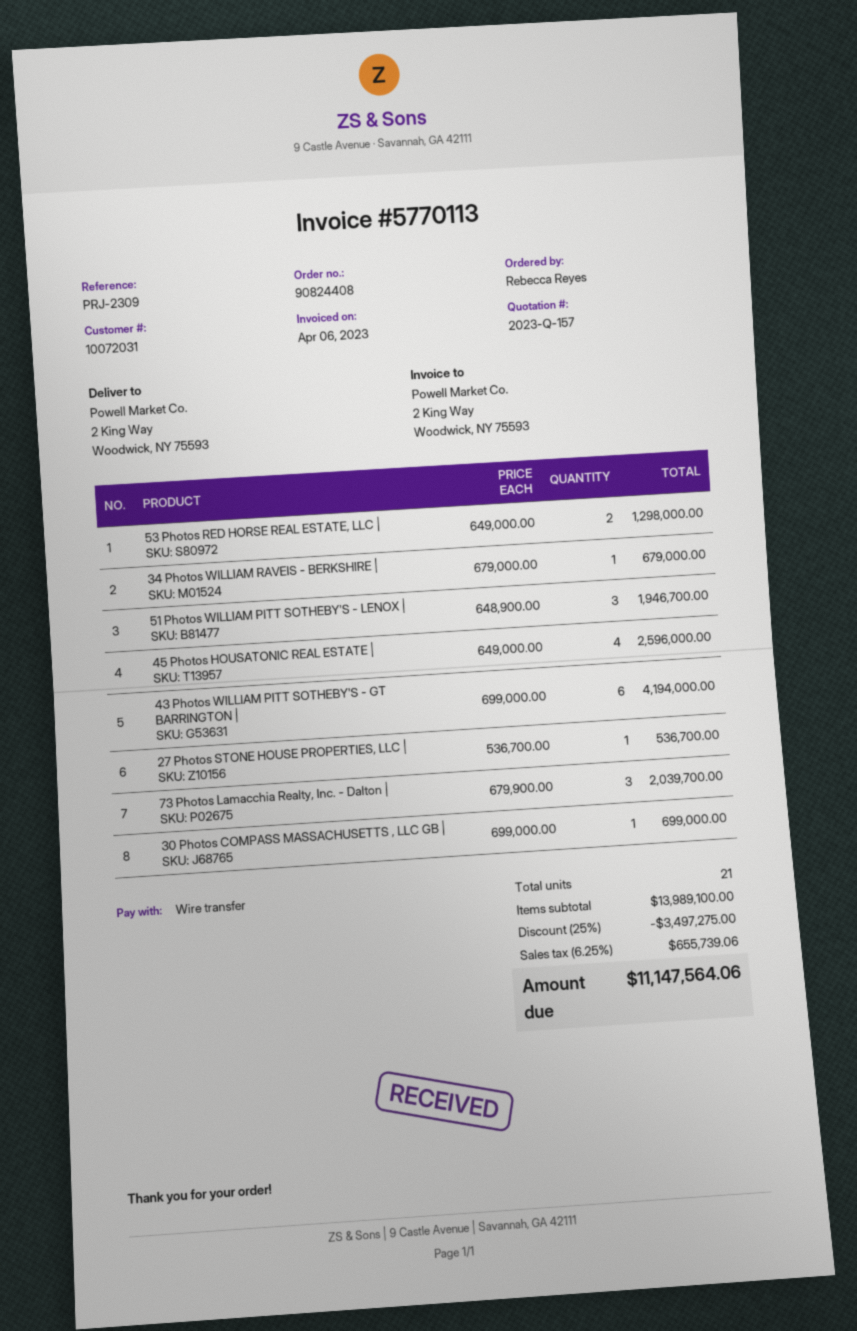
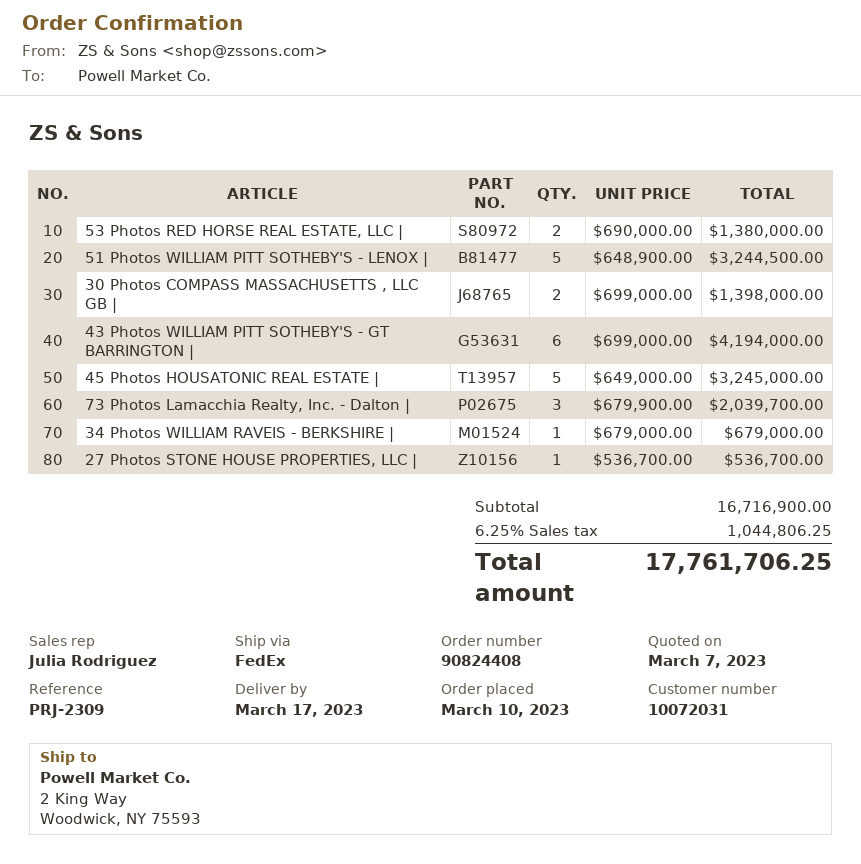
53 Photos RED HORSE REAL ESTATE, LLC |: 2 x 649000.00 = 1298000.00 -> 2 x 690000.00 = 1380000.00
51 Photos WILLIAM PITT SOTHEBY'S - LENOX |: 3 x 648900.00 = 1946700.00 -> 5 x 648900.00 = 3244500.00
45 Photos HOUSATONIC REAL ESTATE |: 4 x 649000.00 = 2596000.00 -> 5 x 649000.00 = 3245000.00
30 Photos COMPASS MASSACHUSETTS , LLC GB |: 1 x 699000.00 = 699000.00 -> 2 x 699000.00 = 1398000.00
subtotal: 13989100.00 -> 16716900.00
discount: 25% = 3497275.00 -> none
tax: 6.25% = 655739.06 -> 6.25% = 1044806.25
total: 11147564.06 -> 17761706.25

